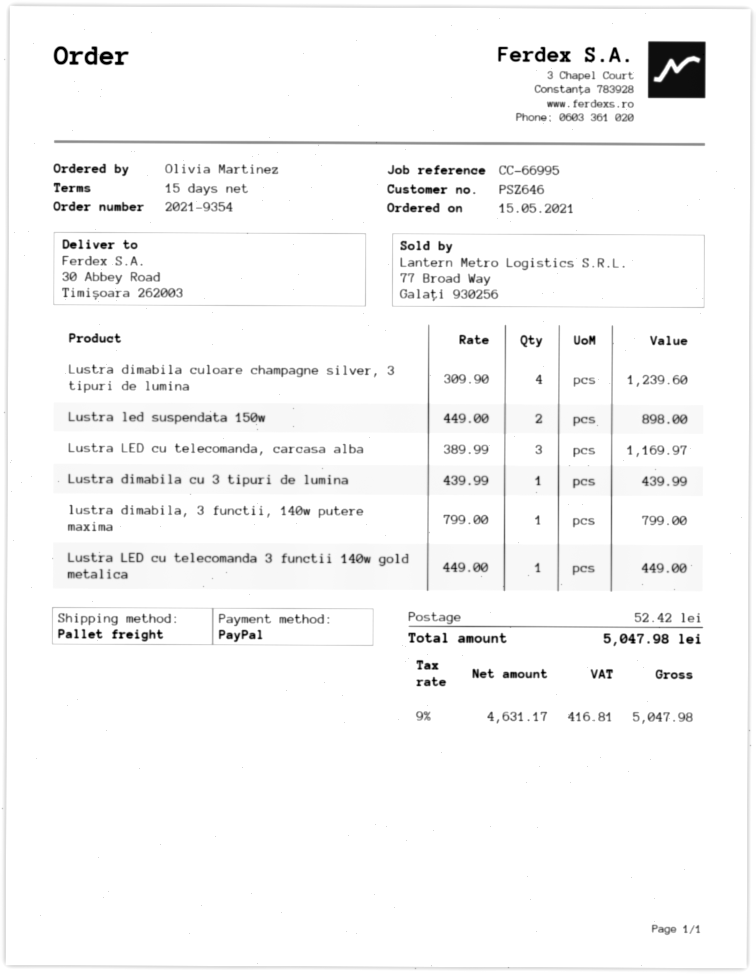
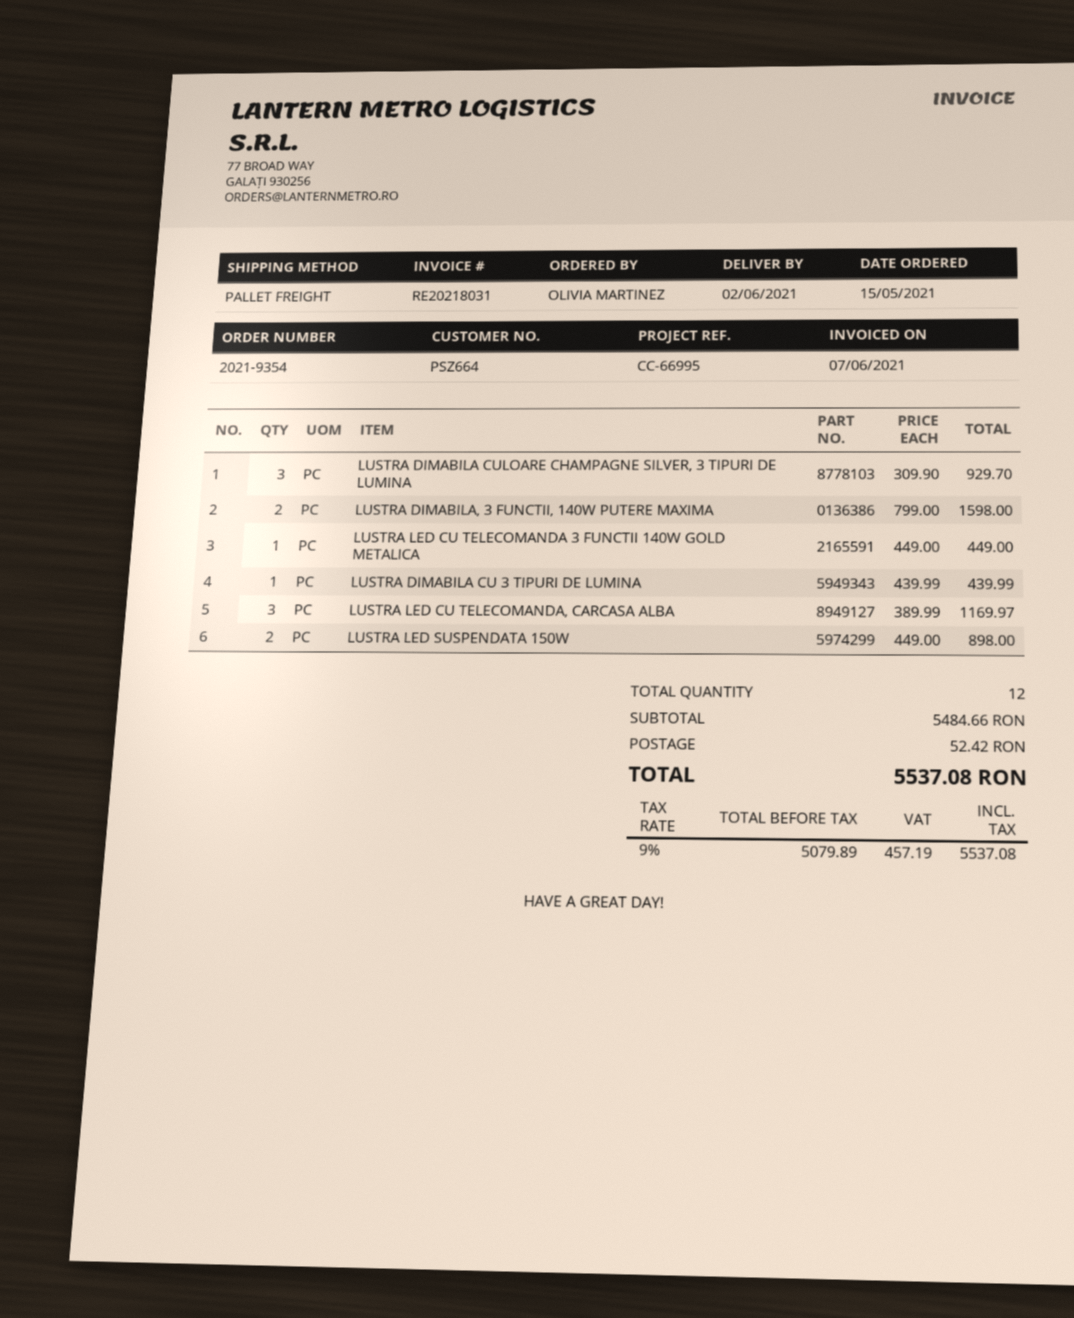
customer number: PSZ646 -> PSZ664
Lustra dimabila culoare champagne silver, 3 tipuri de lumina: 4 x 309.90 = 1239.60 -> 3 x 309.90 = 929.70
lustra dimabila, 3 functii, 140w putere maxima: 1 x 799.00 = 799.00 -> 2 x 799.00 = 1598.00
net: 4631.17 -> 5079.89
tax: 9% = 416.81 -> 9% = 457.19
total: 5047.98 -> 5537.08

